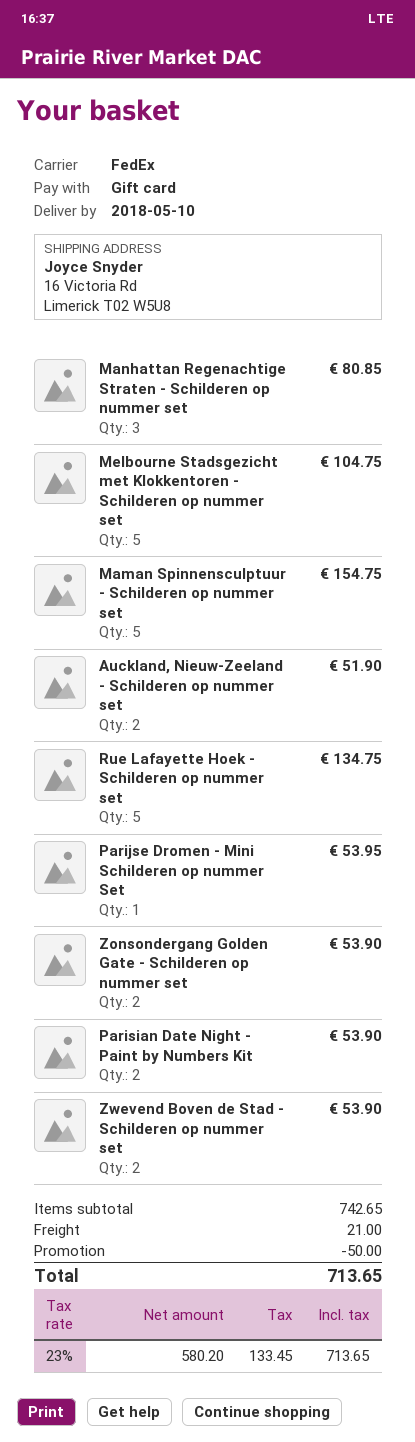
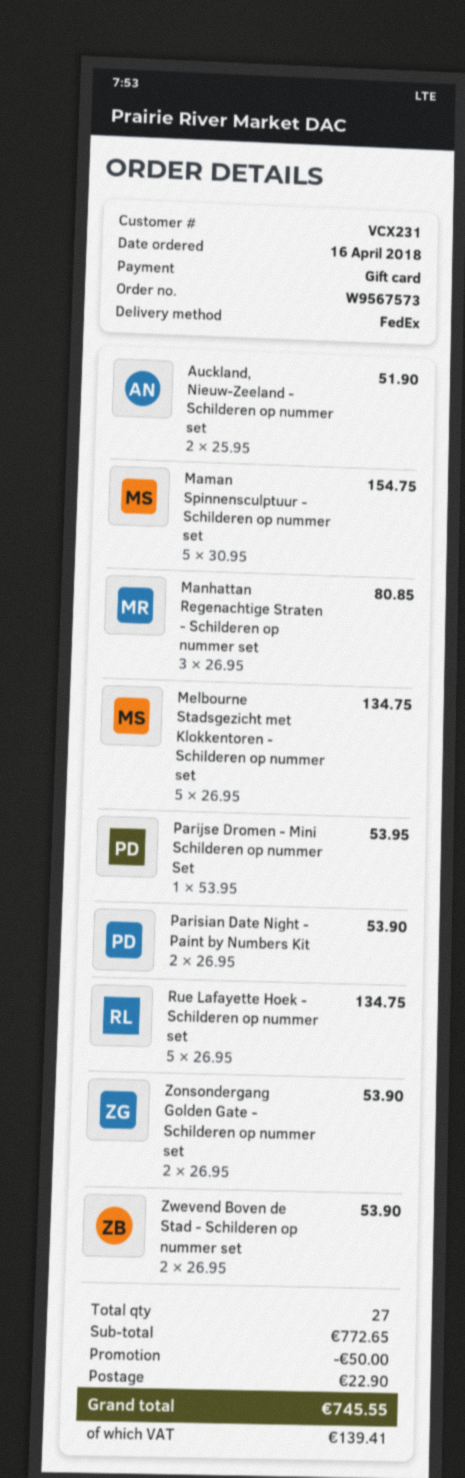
Melbourne Stadsgezicht met Klokkentoren - Schilderen op nummer set: 5 for 104.75 -> 5 for 134.75
subtotal: 742.65 -> 772.65
shipping: 21.00 -> 22.90
tax: 133.45 -> 139.41
total: 713.65 -> 745.55

